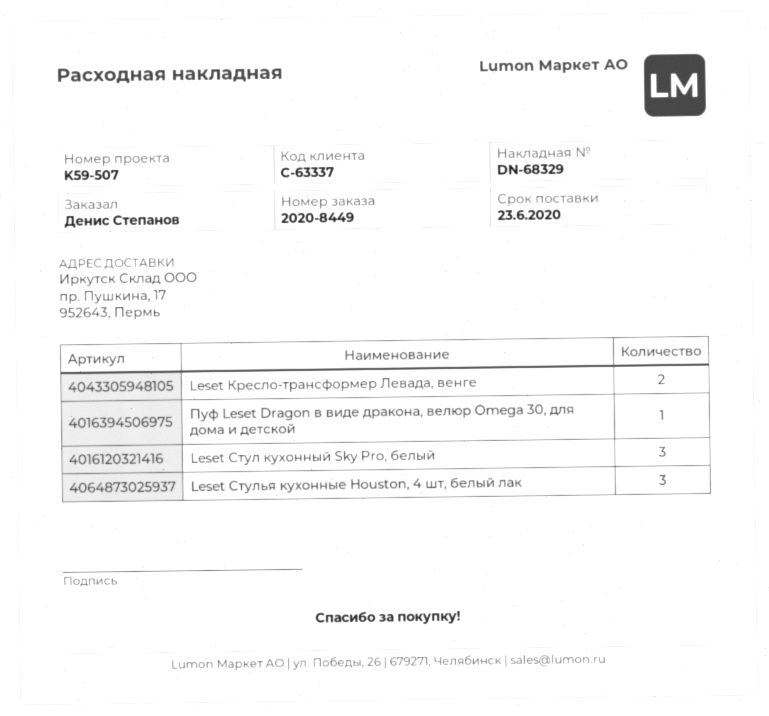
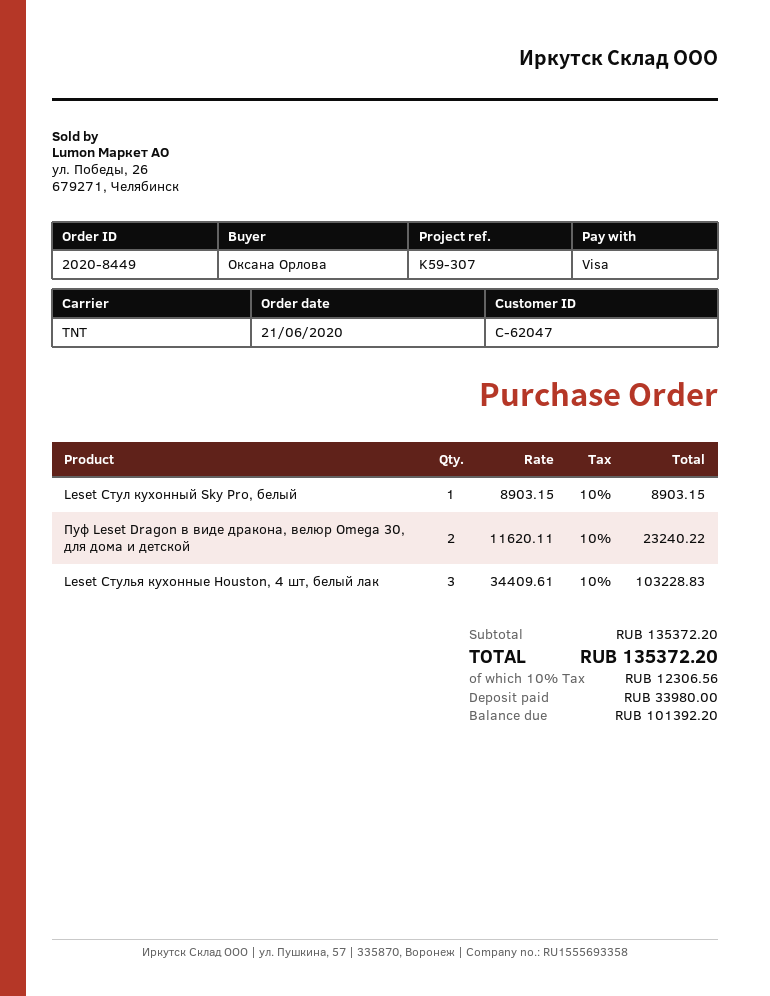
customer number: C-63337 -> C-62047
reference: K59-507 -> K59-307
ordered by: Денис Степанов -> Оксана Орлова
Leset Кресло-трансформер Левада, венге: 2 -> none
Пуф Leset Dragon в виде дракона, велюр Omega 30, для дома и детской: 1 -> 2
Leset Стул кухонный Sky Pro, белый: 3 -> 1

